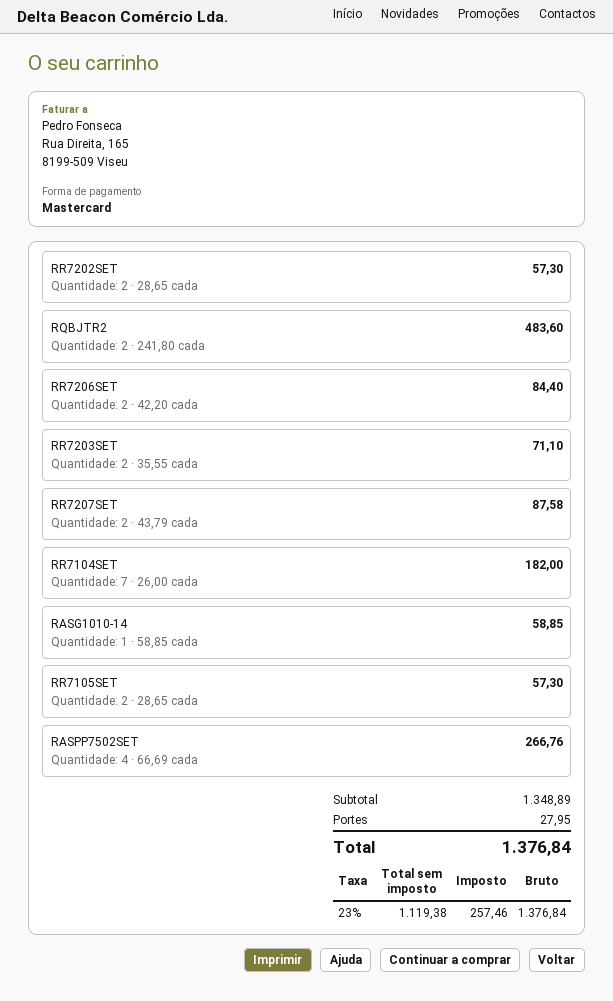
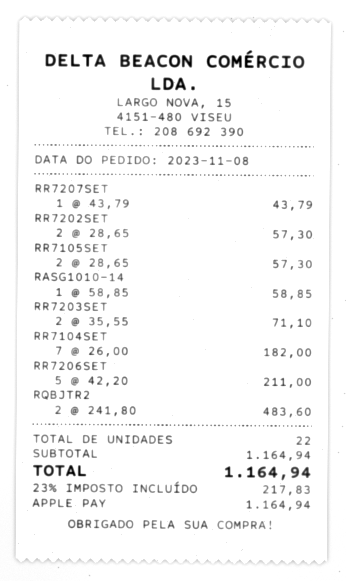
payment method: Mastercard -> Apple Pay
RR7206SET: 2 x 42.20 = 84.40 -> 5 x 42.20 = 211.00
RR7207SET: 2 x 43.79 = 87.58 -> 1 x 43.79 = 43.79
RASPP7502SET: 4 x 66.69 = 266.76 -> none
subtotal: 1348.89 -> 1164.94
shipping: 27.95 -> none
tax: 23% = 257.46 -> 23% = 217.83
total: 1376.84 -> 1164.94

